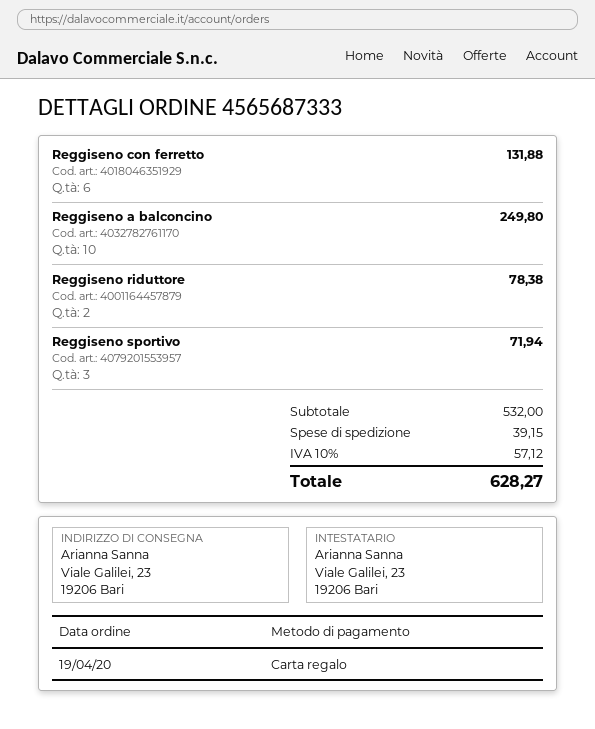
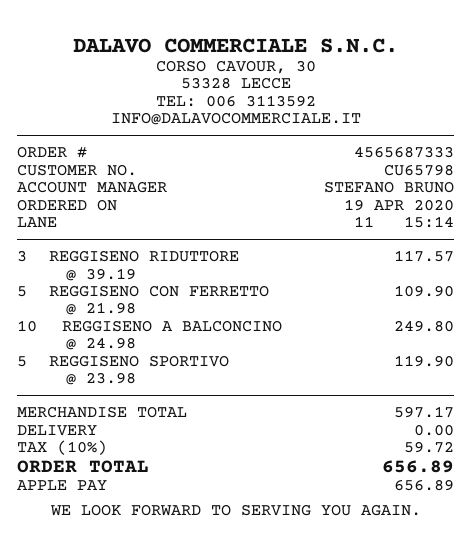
payment method: gift card -> Apple Pay
Reggiseno con ferretto: 6 for 131.88 -> 5 for 109.90
Reggiseno riduttore: 2 for 78.38 -> 3 for 117.57
Reggiseno sportivo: 3 for 71.94 -> 5 for 119.90
subtotal: 532.00 -> 597.17
shipping: 39.15 -> 0.00
tax: 10% = 57.12 -> 10% = 59.72
total: 628.27 -> 656.89

